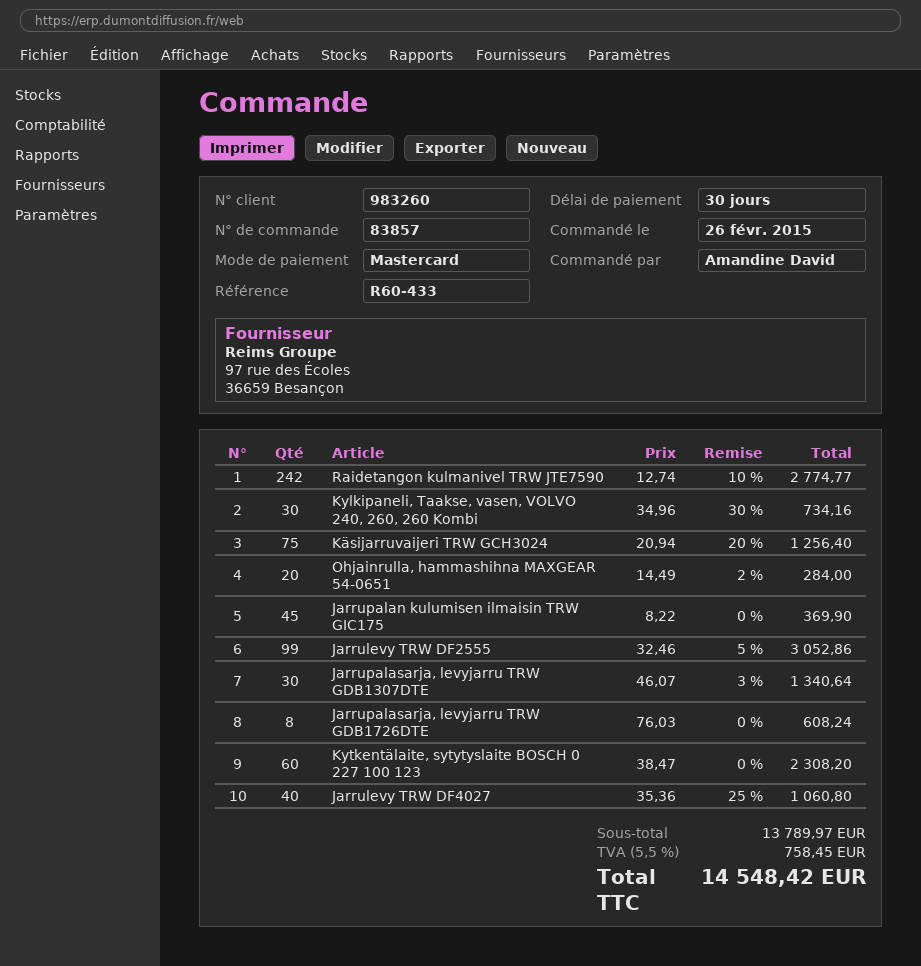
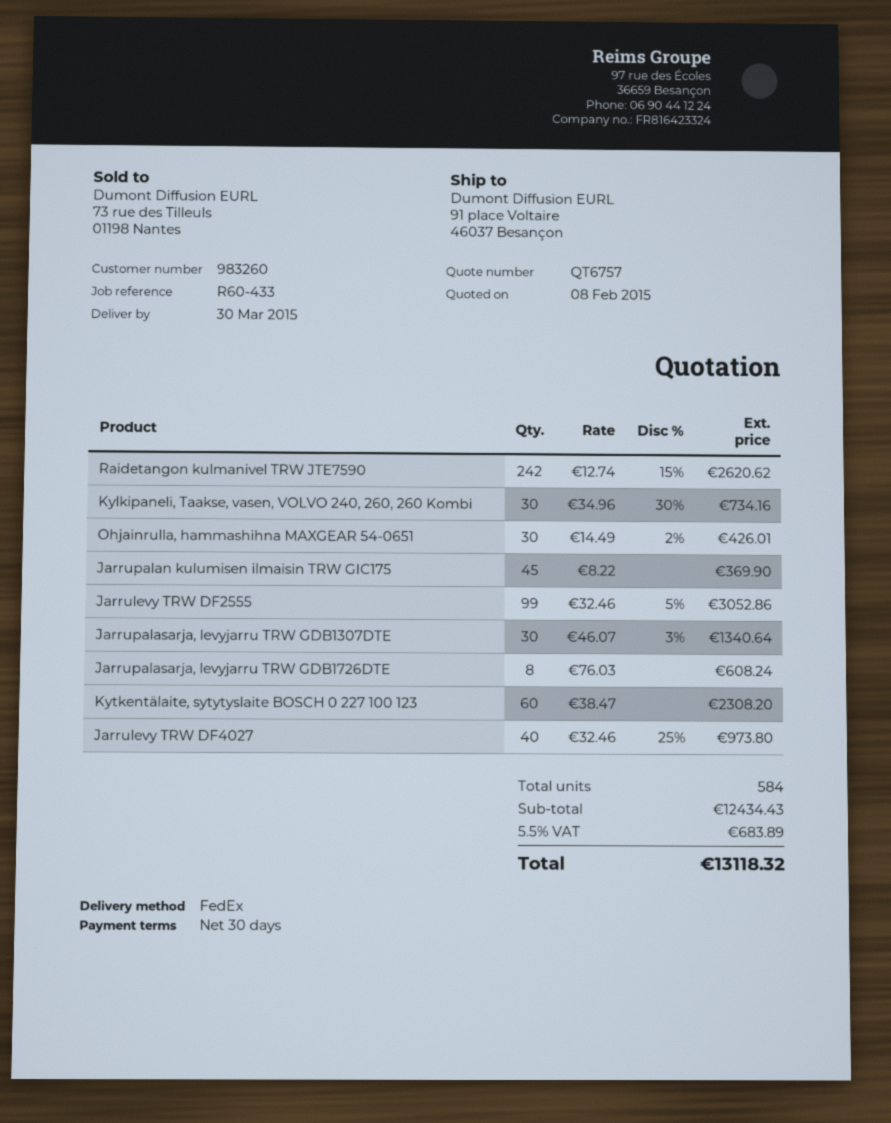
Raidetangon kulmanivel TRW JTE7590: 242 x 12.74 - 10% = 2774.77 -> 242 x 12.74 - 15% = 2620.62
Käsijarruvaijeri TRW GCH3024: 75 x 20.94 - 20% = 1256.40 -> none
Ohjainrulla, hammashihna MAXGEAR 54-0651: 20 x 14.49 - 2% = 284.00 -> 30 x 14.49 - 2% = 426.01
Jarrulevy TRW DF4027: 40 x 35.36 - 25% = 1060.80 -> 40 x 32.46 - 25% = 973.80
subtotal: 13789.97 -> 12434.43
tax: 5.5% = 758.45 -> 5.5% = 683.89
total: 14548.42 -> 13118.32

